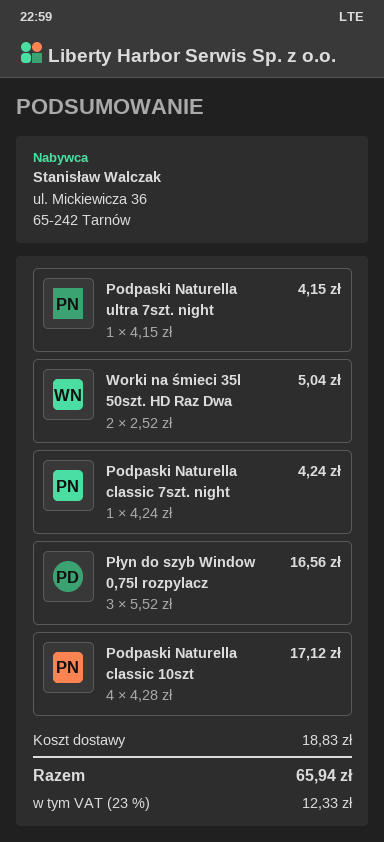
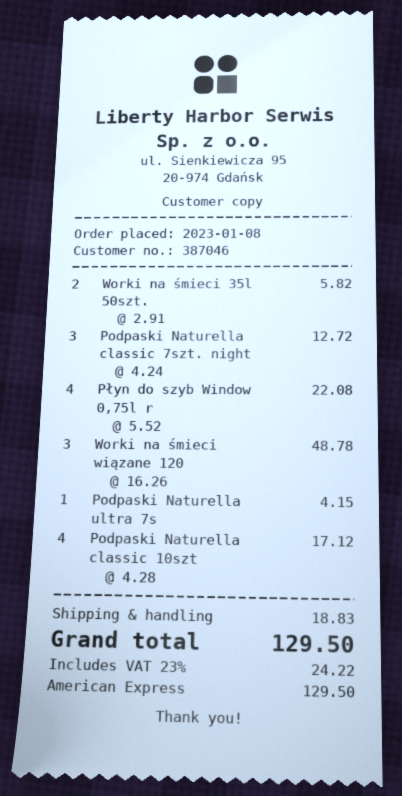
Worki na śmieci 35l 50szt. HD Raz Dwa: 2 x 2.52 = 5.04 -> 2 x 2.91 = 5.82
Podpaski Naturella classic 7szt. night: 1 x 4.24 = 4.24 -> 3 x 4.24 = 12.72
Płyn do szyb Window 0,75l rozpylacz: 3 x 5.52 = 16.56 -> 4 x 5.52 = 22.08
Worki na śmieci wiązane 120: none -> 3 x 16.26 = 48.78
tax: 23% = 12.33 -> 23% = 24.22
total: 65.94 -> 129.50

